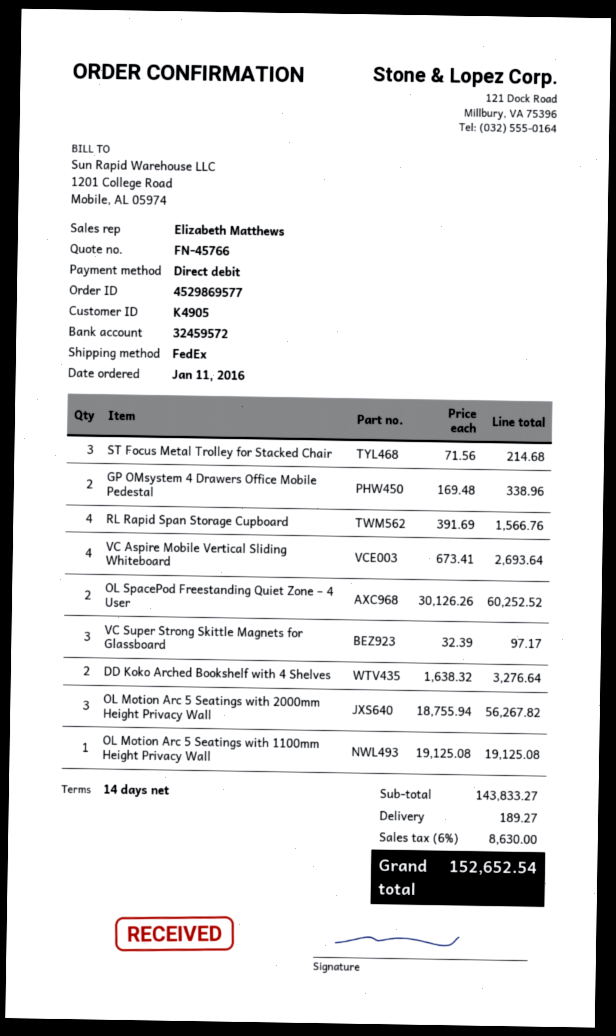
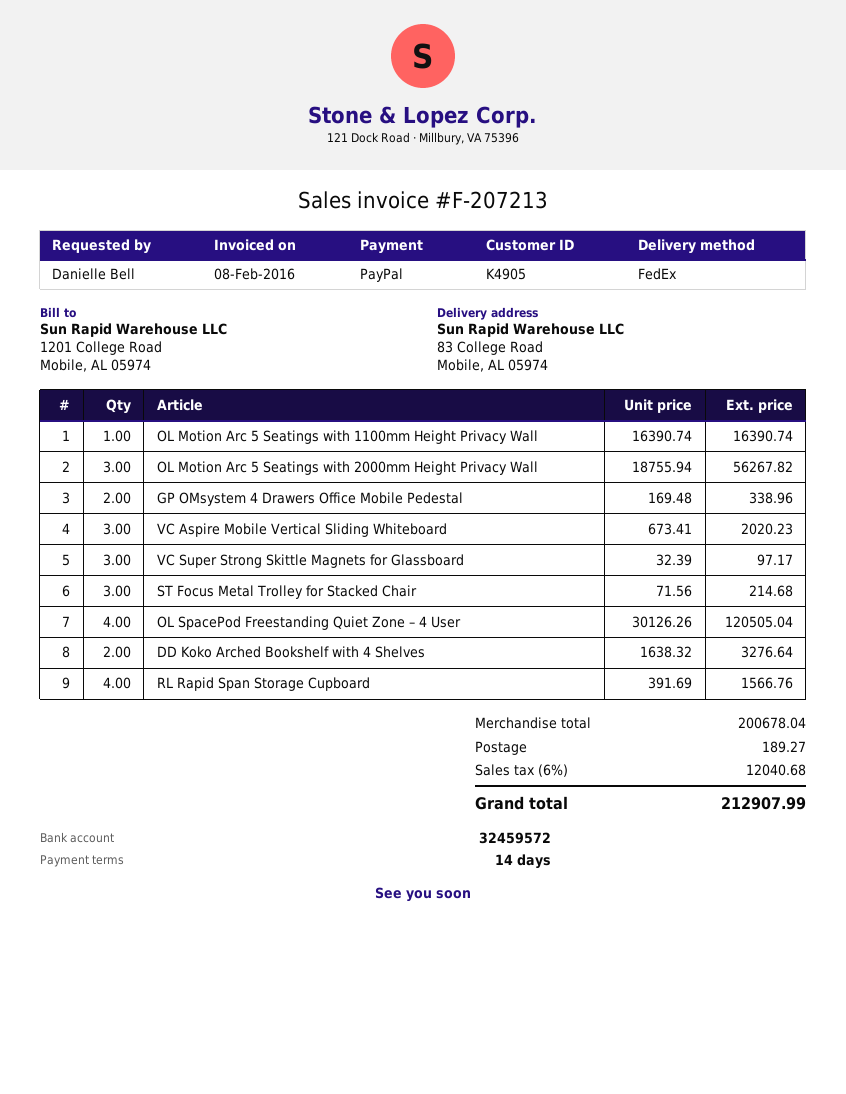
payment method: direct debit -> PayPal
VC Aspire Mobile Vertical Sliding Whiteboard: 4 x 673.41 = 2693.64 -> 3 x 673.41 = 2020.23
OL SpacePod Freestanding Quiet Zone – 4 User: 2 x 30126.26 = 60252.52 -> 4 x 30126.26 = 120505.04
OL Motion Arc 5 Seatings with 1100mm Height Privacy Wall: 1 x 19125.08 = 19125.08 -> 1 x 16390.74 = 16390.74
subtotal: 143833.27 -> 200678.04
tax: 6% = 8630.00 -> 6% = 12040.68
total: 152652.54 -> 212907.99

